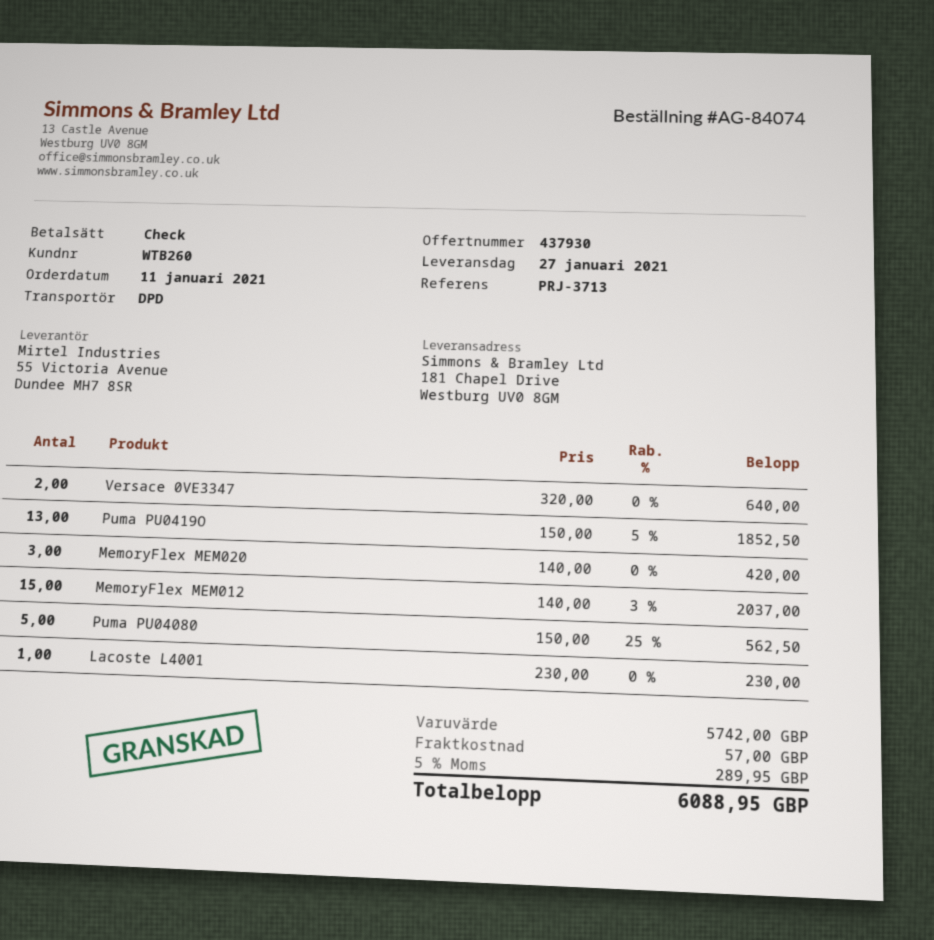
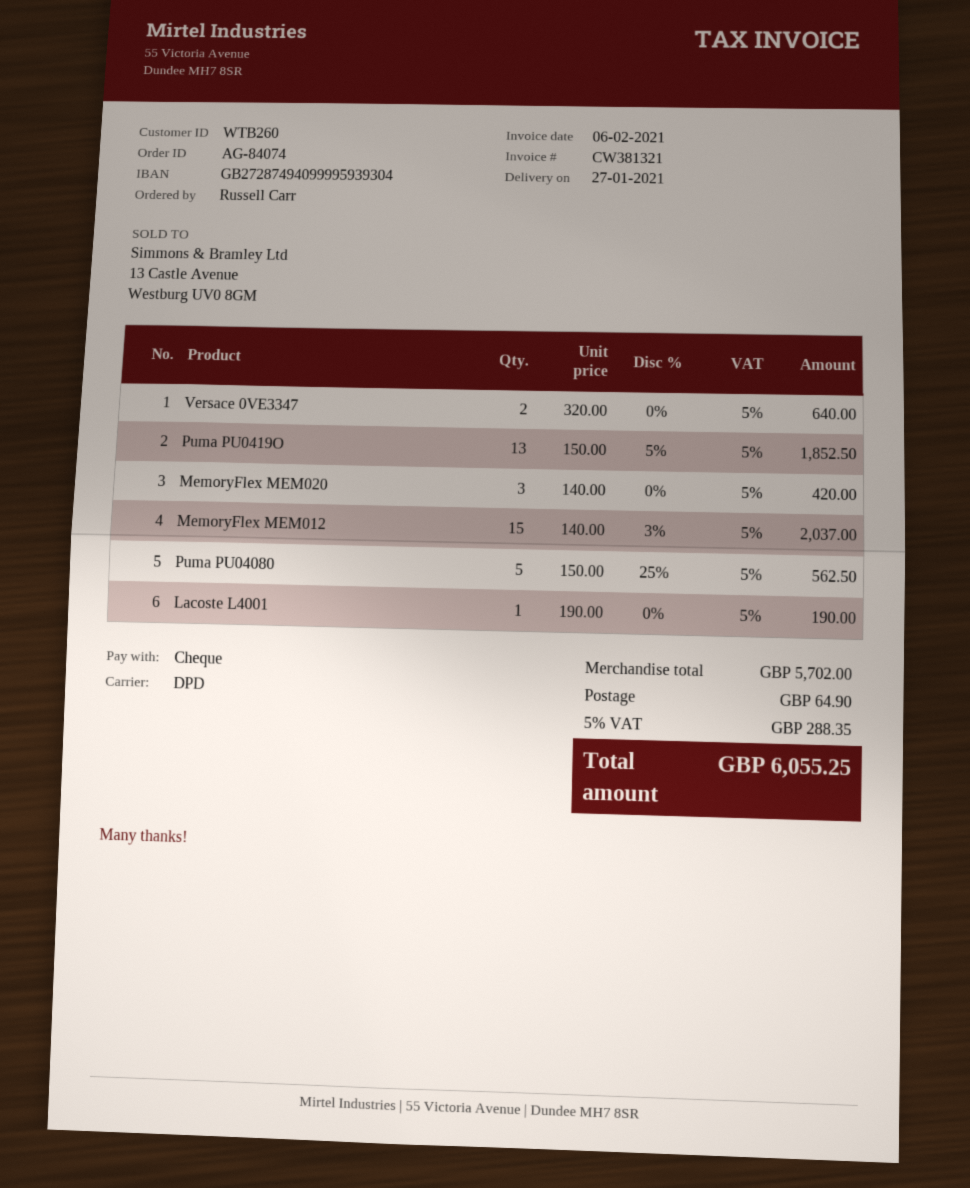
Lacoste L4001: 1 x 230.00 = 230.00 -> 1 x 190.00 = 190.00
subtotal: 5742.00 -> 5702.00
shipping: 57.00 -> 64.90
tax: 5% = 289.95 -> 5% = 288.35
total: 6088.95 -> 6055.25

